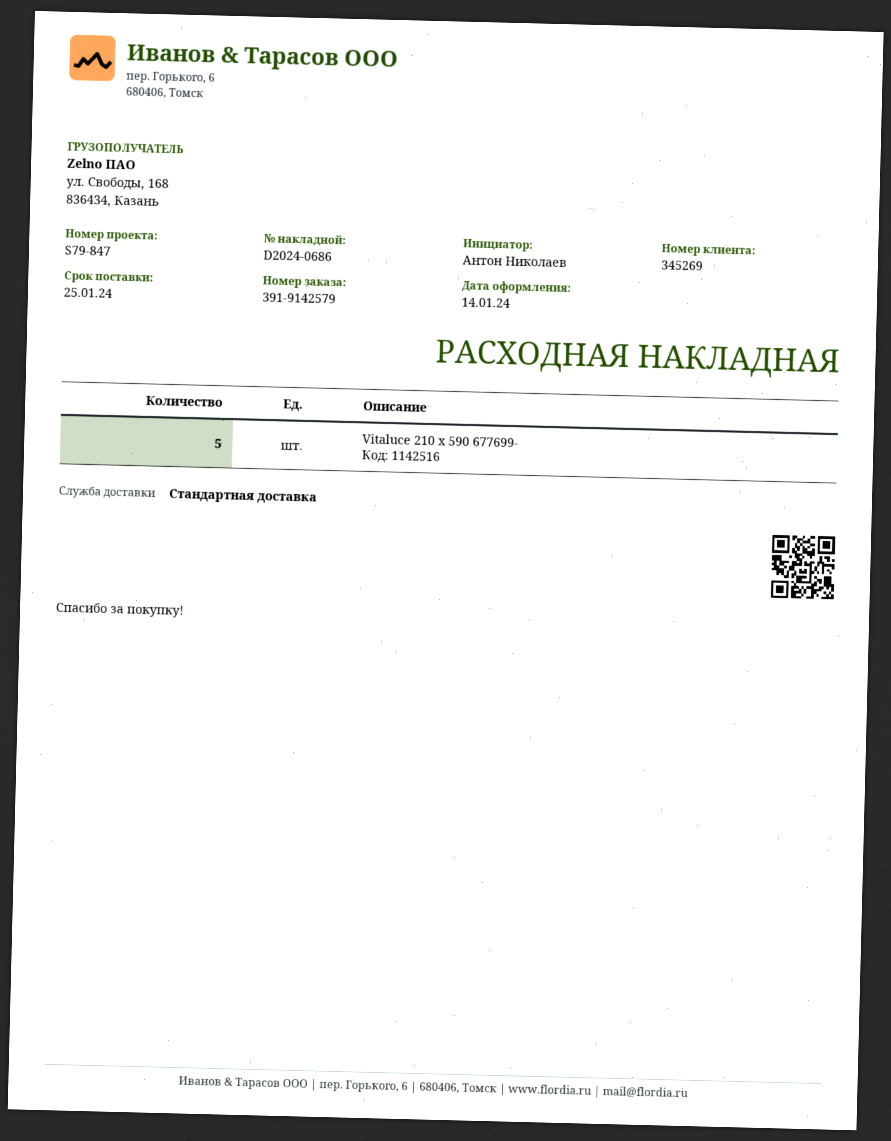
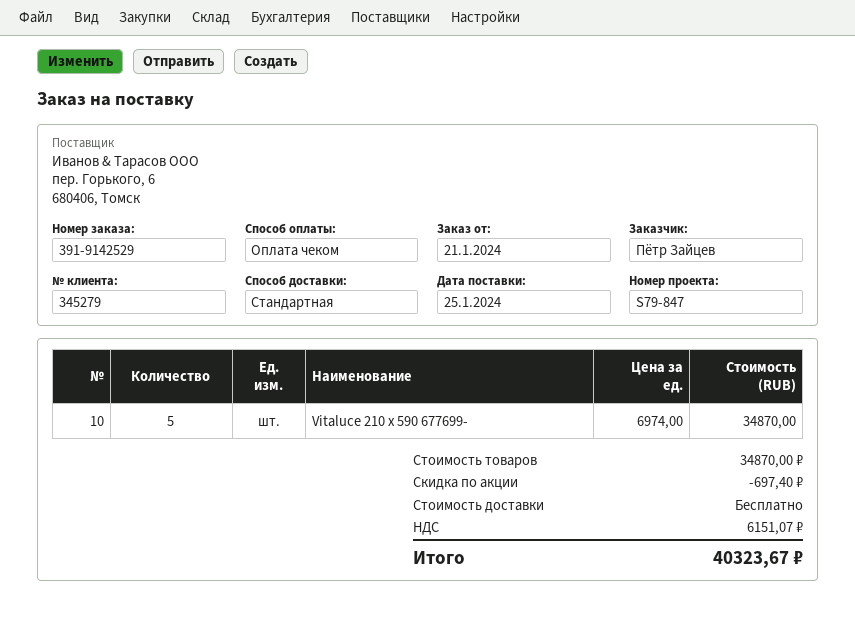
order number: 391-9142579 -> 391-9142529
order date: 2024-01-14 -> 2024-01-21
customer number: 345269 -> 345279
ordered by: Антон Николаев -> Пётр Зайцев

